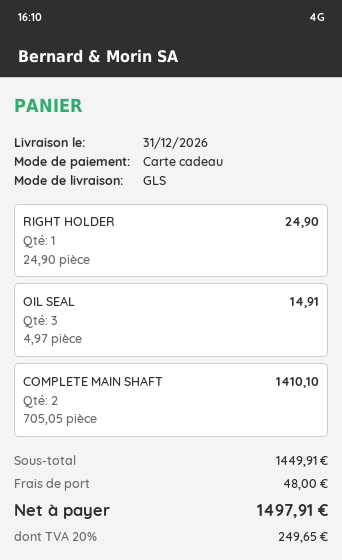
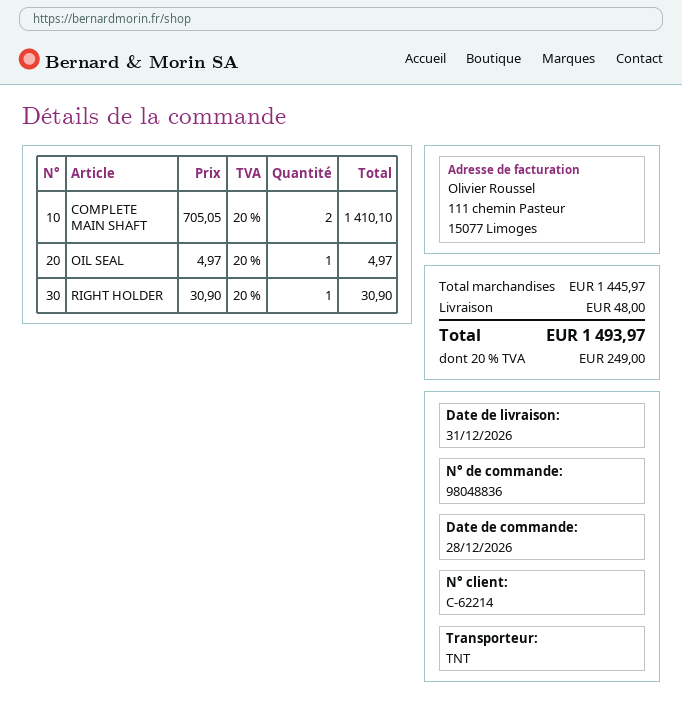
shipping method: GLS -> TNT
RIGHT HOLDER: 1 x 24.90 = 24.90 -> 1 x 30.90 = 30.90
OIL SEAL: 3 x 4.97 = 14.91 -> 1 x 4.97 = 4.97
subtotal: 1449.91 -> 1445.97
tax: 20% = 249.65 -> 20% = 249.00
total: 1497.91 -> 1493.97

